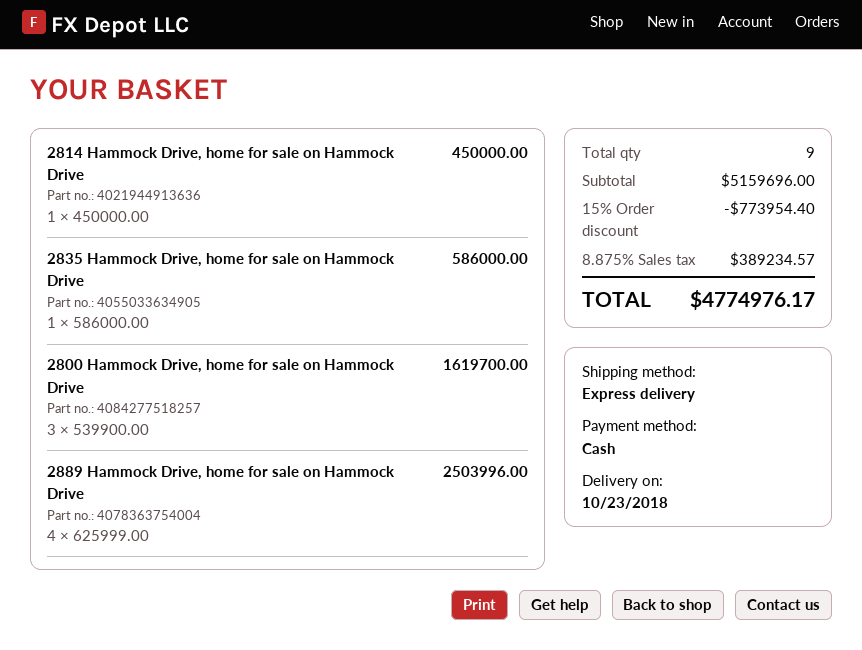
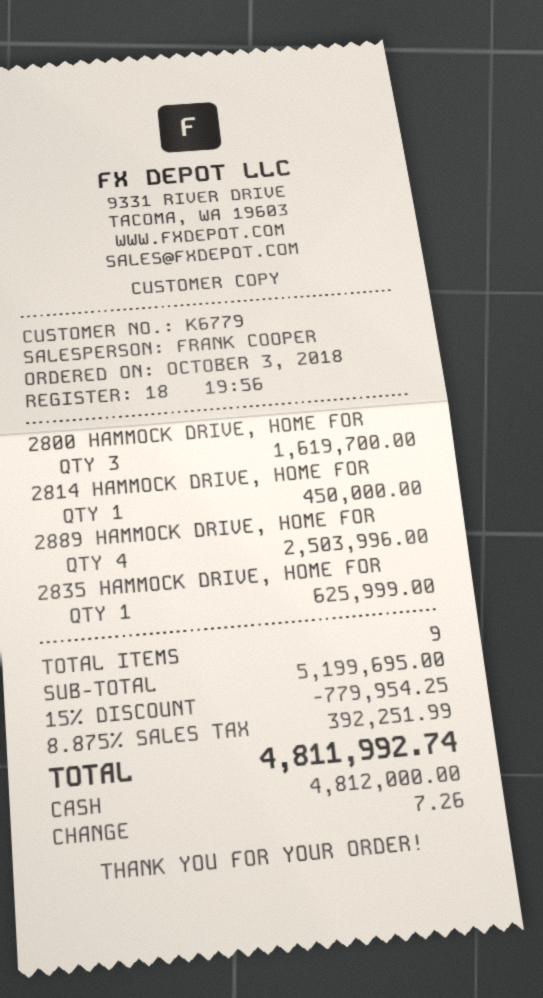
2835 Hammock Drive, home for sale on Hammock Drive: 1 for 586000.00 -> 1 for 625999.00
subtotal: 5159696.00 -> 5199695.00
discount: 15% = 773954.40 -> 15% = 779954.25
tax: 8.875% = 389234.57 -> 8.875% = 392251.99
total: 4774976.17 -> 4811992.74

